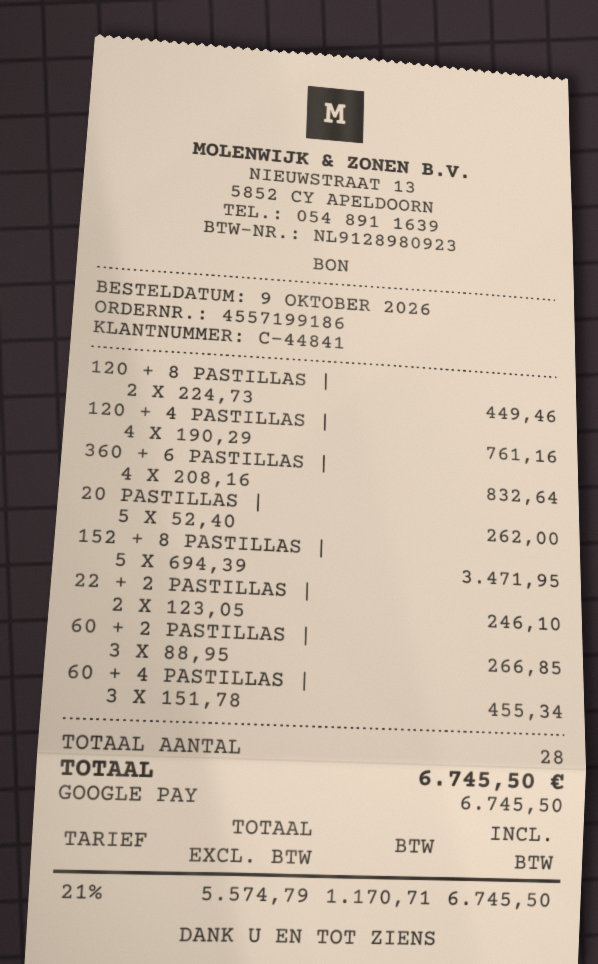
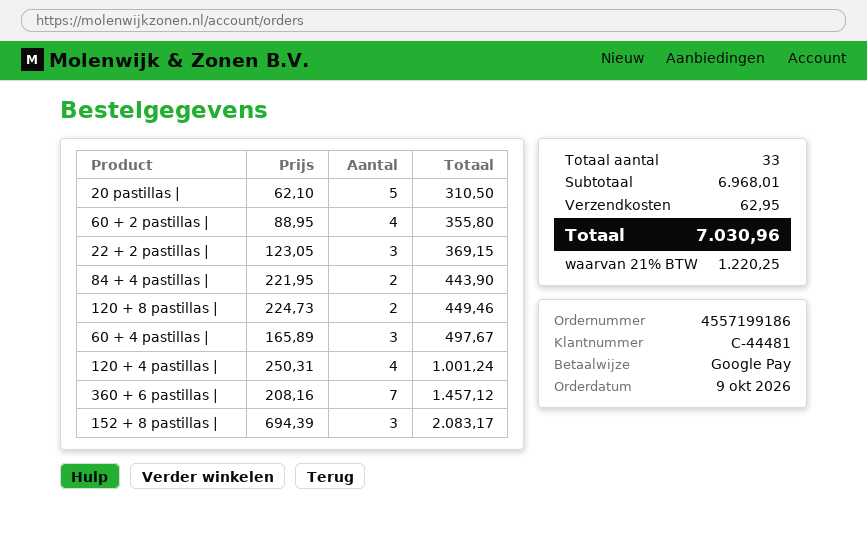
customer number: C-44841 -> C-44481
120 + 4 PASTILLAS |: 4 x 190.29 = 761.16 -> 4 x 250.31 = 1001.24
360 + 6 PASTILLAS |: 4 x 208.16 = 832.64 -> 7 x 208.16 = 1457.12
20 PASTILLAS |: 5 x 52.40 = 262.00 -> 5 x 62.10 = 310.50
152 + 8 PASTILLAS |: 5 x 694.39 = 3471.95 -> 3 x 694.39 = 2083.17
22 + 2 PASTILLAS |: 2 x 123.05 = 246.10 -> 3 x 123.05 = 369.15
60 + 2 PASTILLAS |: 3 x 88.95 = 266.85 -> 4 x 88.95 = 355.80
60 + 4 PASTILLAS |: 3 x 151.78 = 455.34 -> 3 x 165.89 = 497.67
84 + 4 pastillas |: none -> 2 x 221.95 = 443.90
total quantity: 28 -> 33
shipping: none -> 62.95
tax: 21% = 1170.71 -> 21% = 1220.25
total: 6745.50 -> 7030.96

